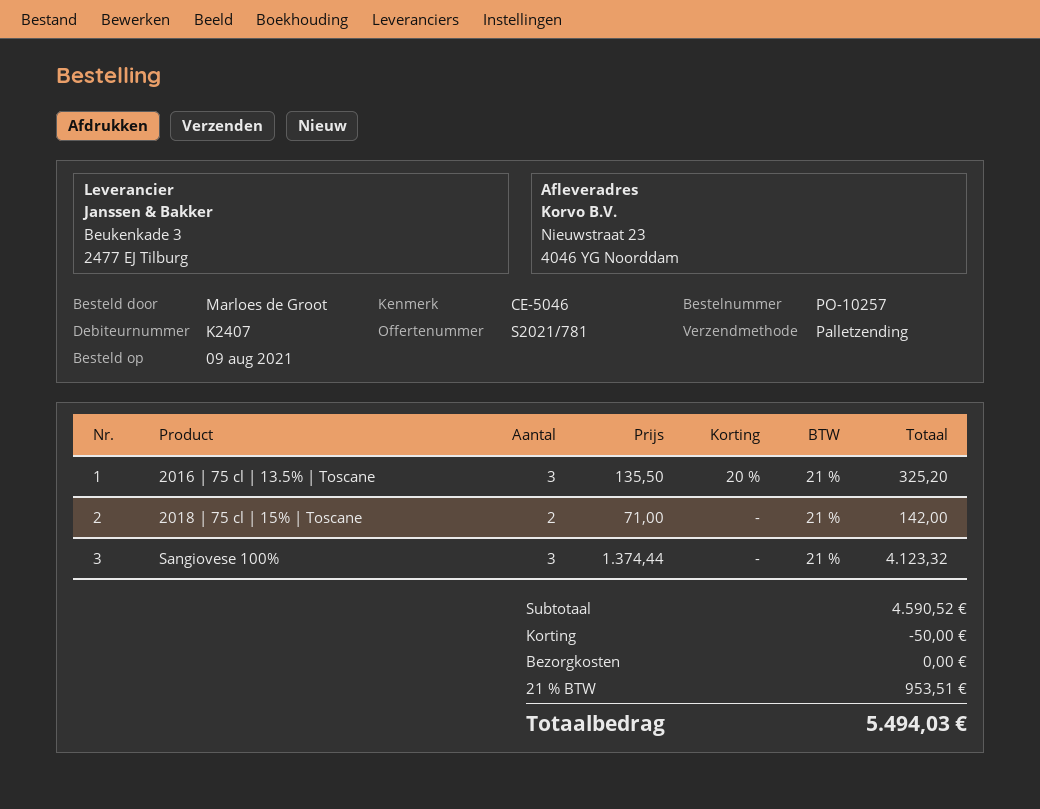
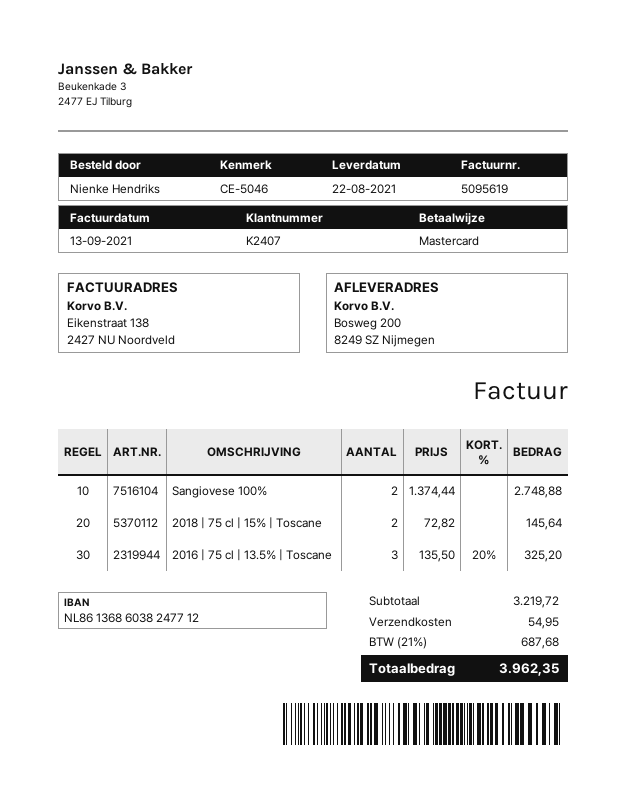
ordered by: Marloes de Groot -> Nienke Hendriks
ship to: Nieuwstraat 23, 4046 YG Noorddam -> Bosweg 200, 8249 SZ Nijmegen
2018 | 75 cl | 15% | Toscane: 2 x 71.00 = 142.00 -> 2 x 72.82 = 145.64
Sangiovese 100%: 3 x 1374.44 = 4123.32 -> 2 x 1374.44 = 2748.88
subtotal: 4590.52 -> 3219.72
discount: 50.00 -> none
shipping: 0.00 -> 54.95
tax: 21% = 953.51 -> 21% = 687.68
total: 5494.03 -> 3962.35

